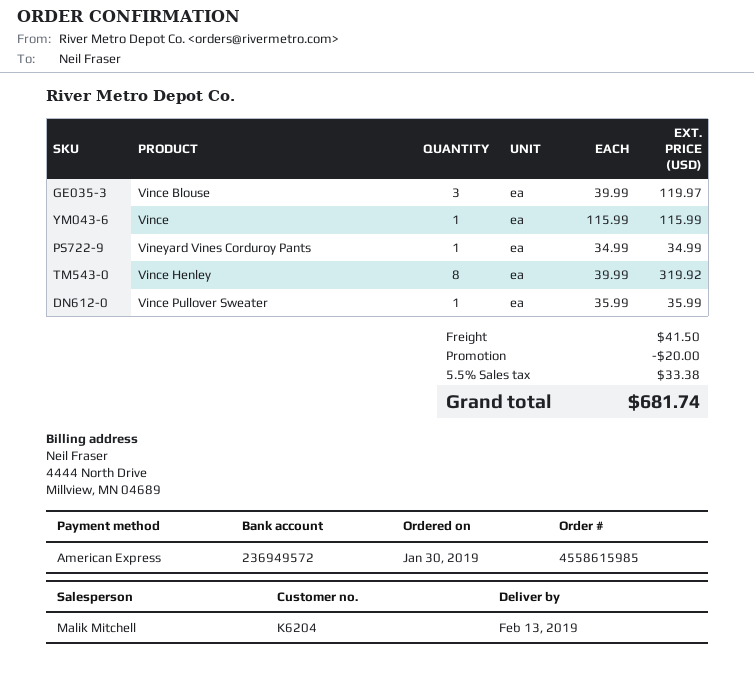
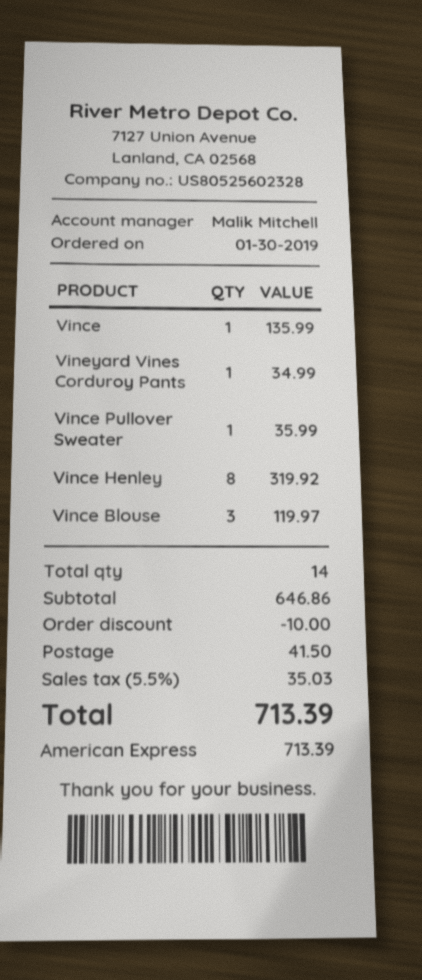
Vince: 1 for 115.99 -> 1 for 135.99
discount: 20.00 -> 10.00
tax: 5.5% = 33.38 -> 5.5% = 35.03
total: 681.74 -> 713.39

